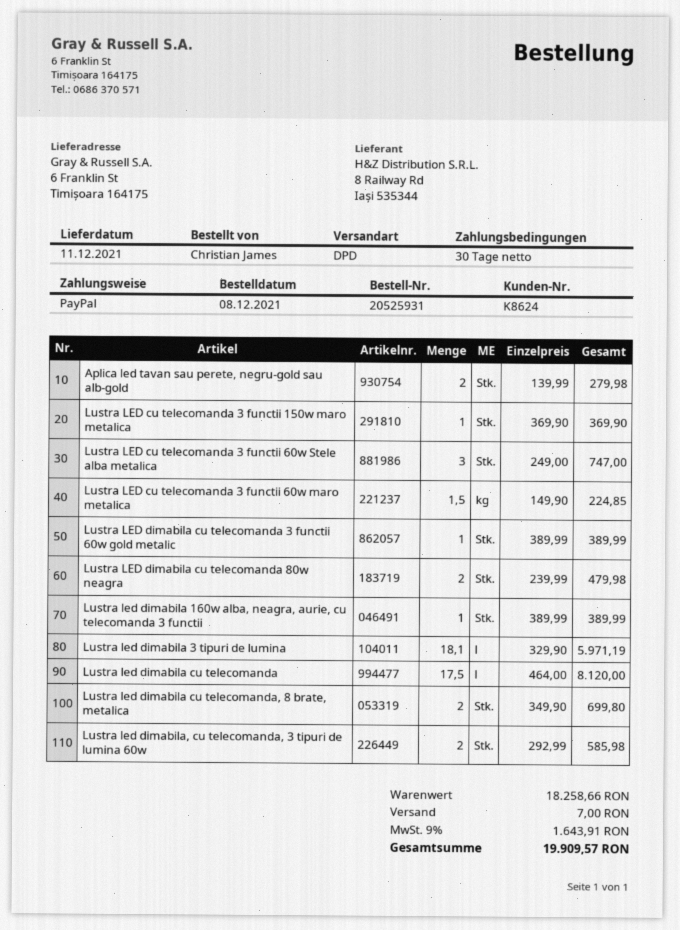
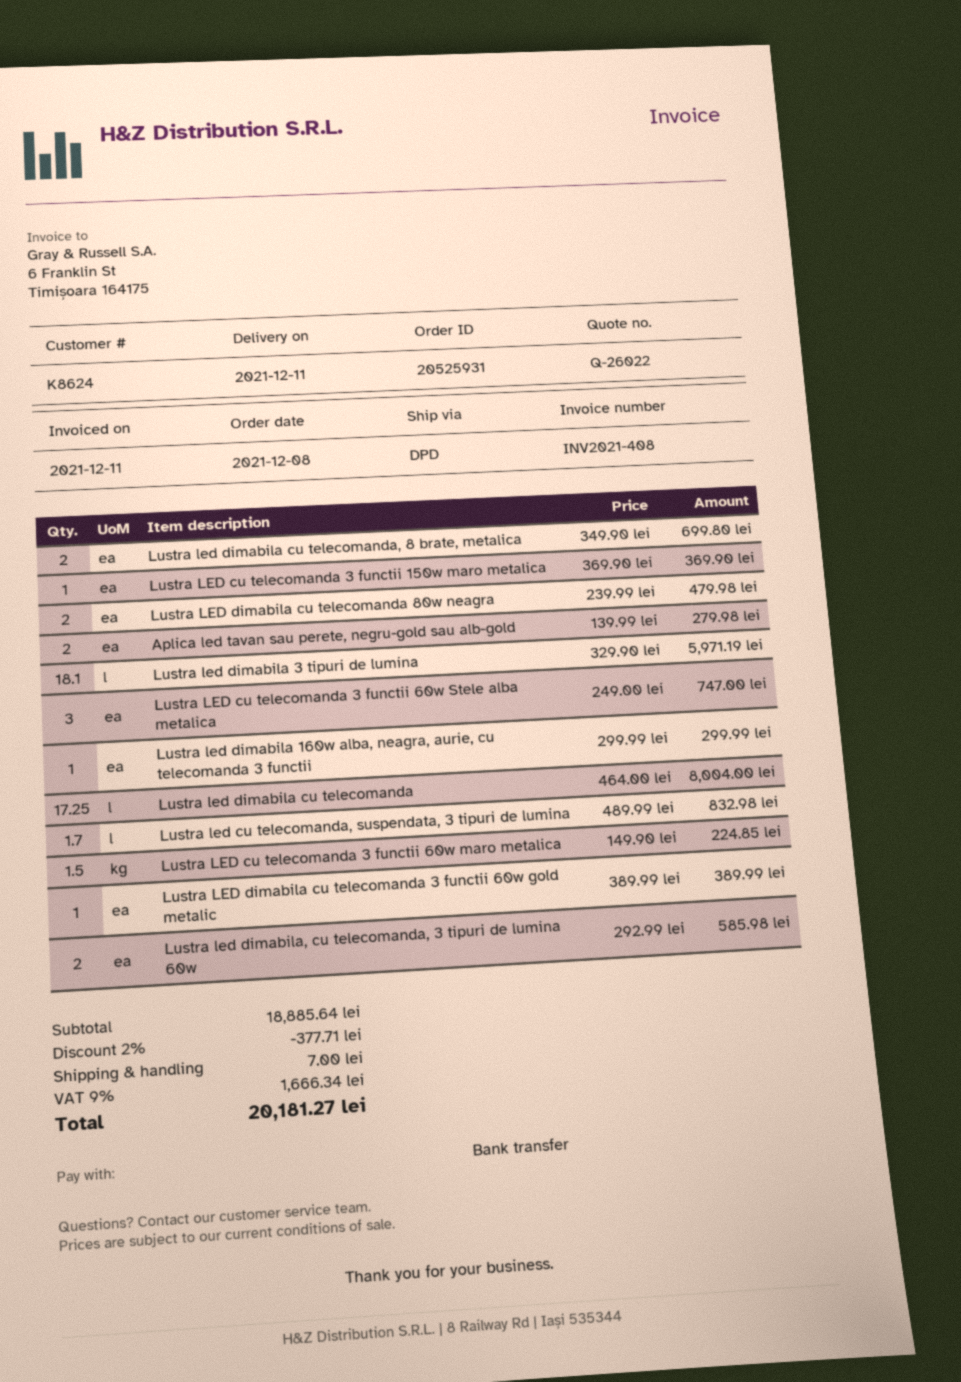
payment method: PayPal -> bank transfer
Lustra led dimabila 160w alba, neagra, aurie, cu telecomanda 3 functii: 1 x 389.99 = 389.99 -> 1 x 299.99 = 299.99
Lustra led dimabila cu telecomanda: 17.5 x 464.00 = 8120.00 -> 17.25 x 464.00 = 8004.00
Lustra led cu telecomanda, suspendata, 3 tipuri de lumina: none -> 1.7 x 489.99 = 832.98
subtotal: 18258.66 -> 18885.64
discount: none -> 2% = 377.71
tax: 9% = 1643.91 -> 9% = 1666.34
total: 19909.57 -> 20181.27

